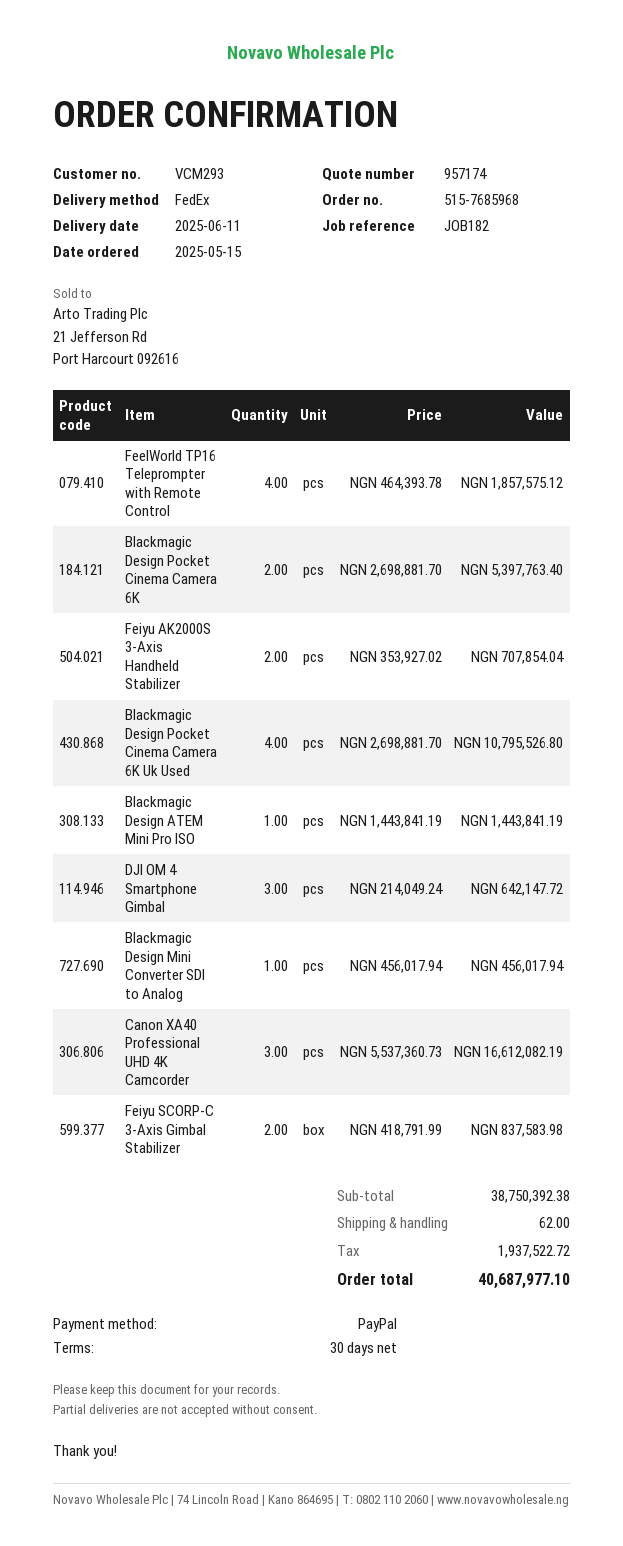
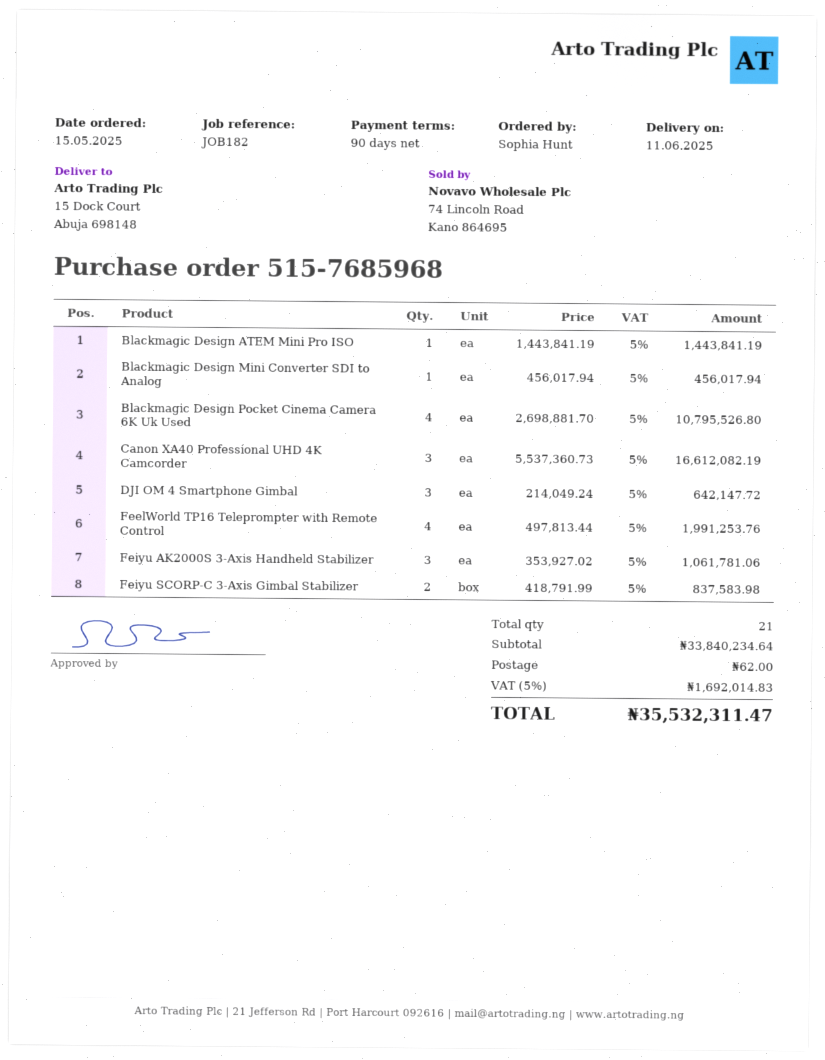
payment terms: 30 days -> 90 days
FeelWorld TP16 Teleprompter with Remote Control: 4 x 464393.78 = 1857575.12 -> 4 x 497813.44 = 1991253.76
Blackmagic Design Pocket Cinema Camera 6K: 2 x 2698881.70 = 5397763.40 -> none
Feiyu AK2000S 3-Axis Handheld Stabilizer: 2 x 353927.02 = 707854.04 -> 3 x 353927.02 = 1061781.06
subtotal: 38750392.38 -> 33840234.64
tax: 1937522.72 -> 1692014.83
total: 40687977.10 -> 35532311.47

